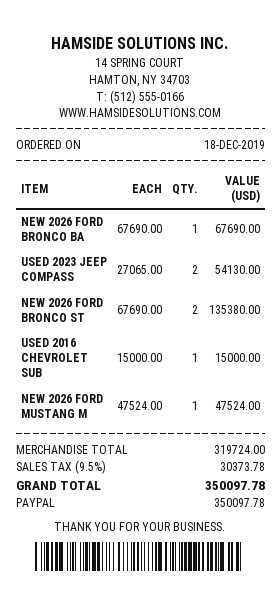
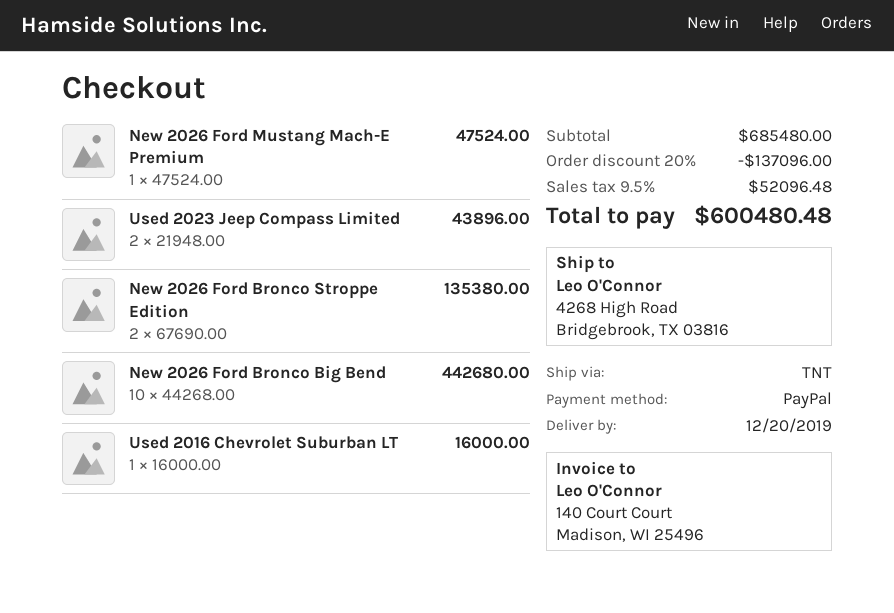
NEW 2026 FORD BRONCO BA: 1 x 67690.00 = 67690.00 -> none
USED 2023 JEEP COMPASS: 2 x 27065.00 = 54130.00 -> 2 x 21948.00 = 43896.00
USED 2016 CHEVROLET SUB: 1 x 15000.00 = 15000.00 -> 1 x 16000.00 = 16000.00
New 2026 Ford Bronco Big Bend: none -> 10 x 44268.00 = 442680.00
subtotal: 319724.00 -> 685480.00
discount: none -> 20% = 137096.00
tax: 9.5% = 30373.78 -> 9.5% = 52096.48
total: 350097.78 -> 600480.48

